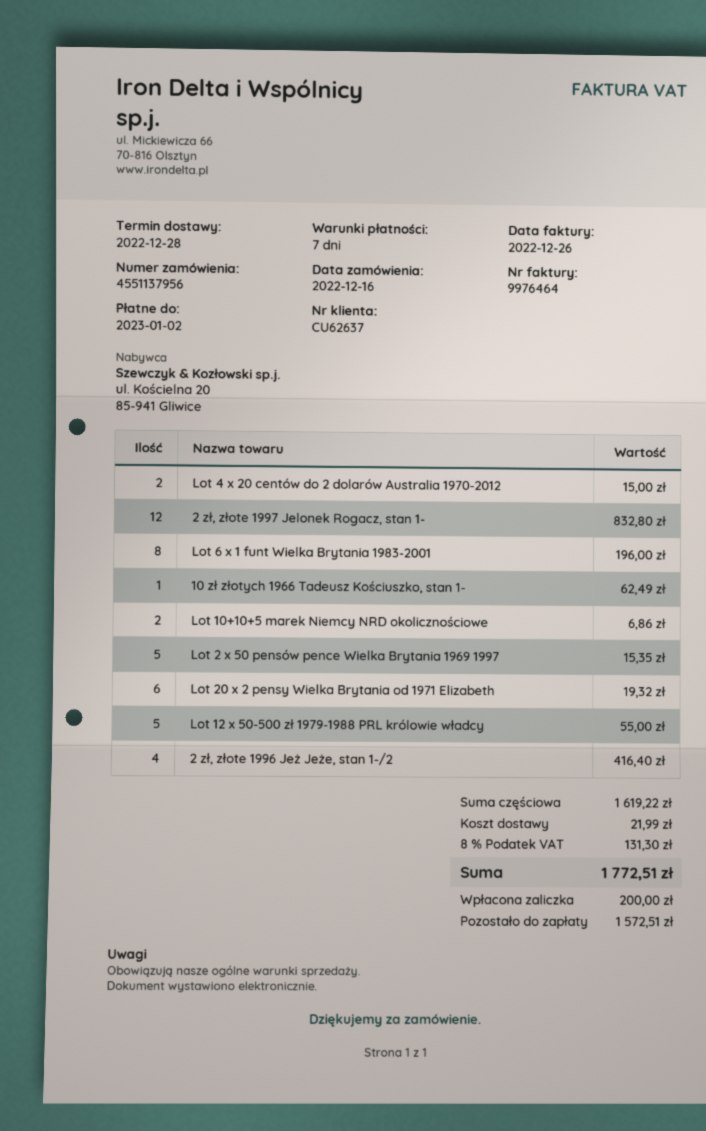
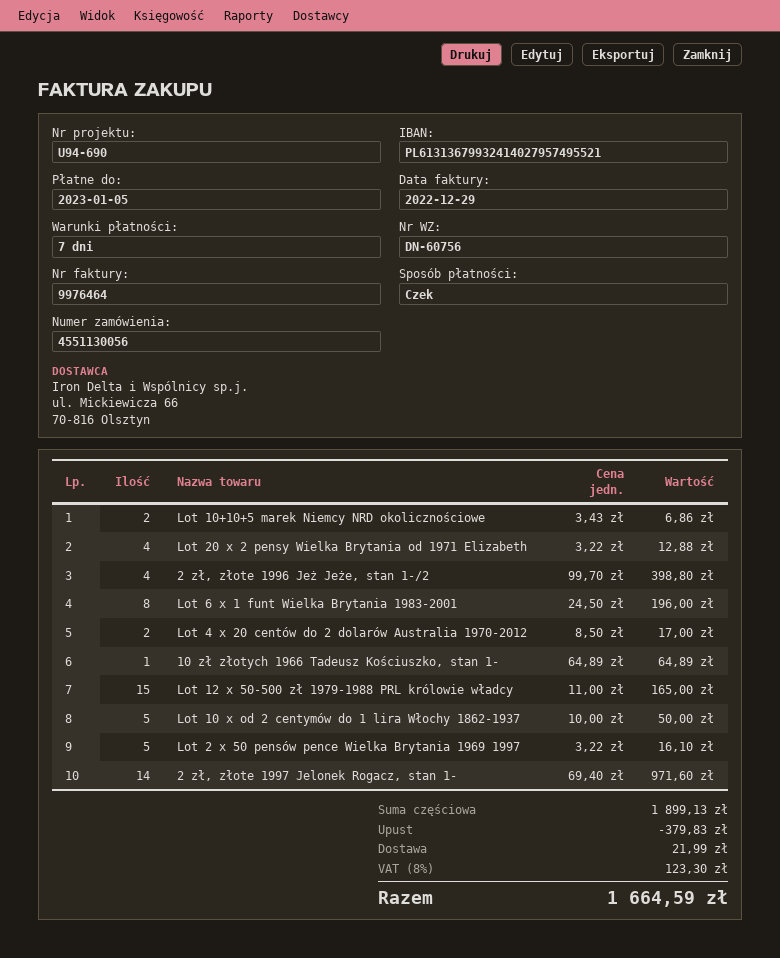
order number: 4551137956 -> 4551130056
invoice date: 2022-12-26 -> 2022-12-29
due date: 2023-01-02 -> 2023-01-05
Lot 4 x 20 centów do 2 dolarów Australia 1970-2012: 2 for 15.00 -> 2 for 17.00
2 zł, złote 1997 Jelonek Rogacz, stan 1-: 12 for 832.80 -> 14 for 971.60
10 zł złotych 1966 Tadeusz Kościuszko, stan 1-: 1 for 62.49 -> 1 for 64.89
Lot 2 x 50 pensów pence Wielka Brytania 1969 1997: 5 for 15.35 -> 5 for 16.10
Lot 20 x 2 pensy Wielka Brytania od 1971 Elizabeth: 6 for 19.32 -> 4 for 12.88
Lot 12 x 50-500 zł 1979-1988 PRL królowie władcy: 5 for 55.00 -> 15 for 165.00
2 zł, złote 1996 Jeż Jeże, stan 1-/2: 4 for 416.40 -> 4 for 398.80
Lot 10 x od 2 centymów do 1 lira Włochy 1862-1937: none -> 5 for 50.00
subtotal: 1619.22 -> 1899.13
discount: none -> 379.83
tax: 8% = 131.30 -> 8% = 123.30
total: 1772.51 -> 1664.59

